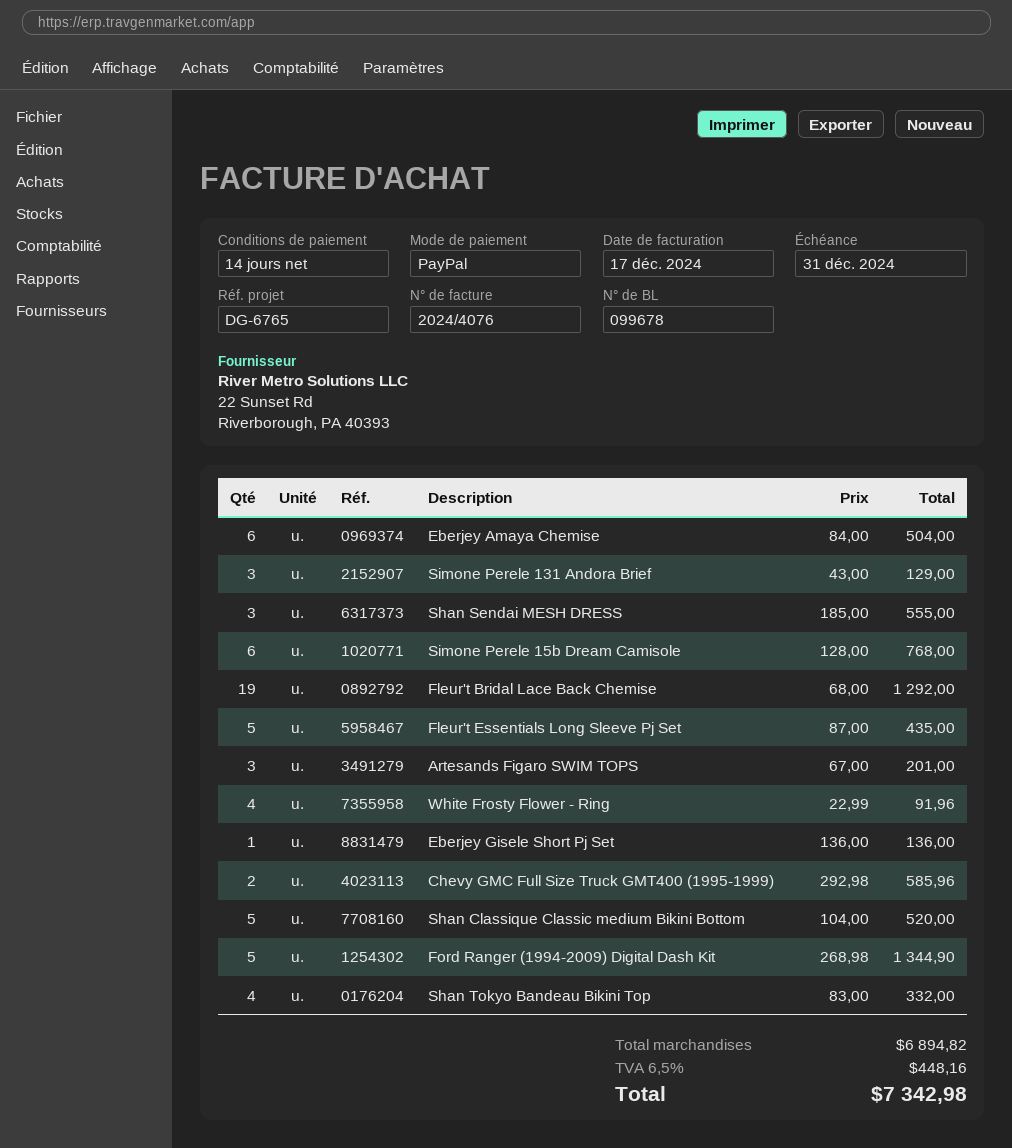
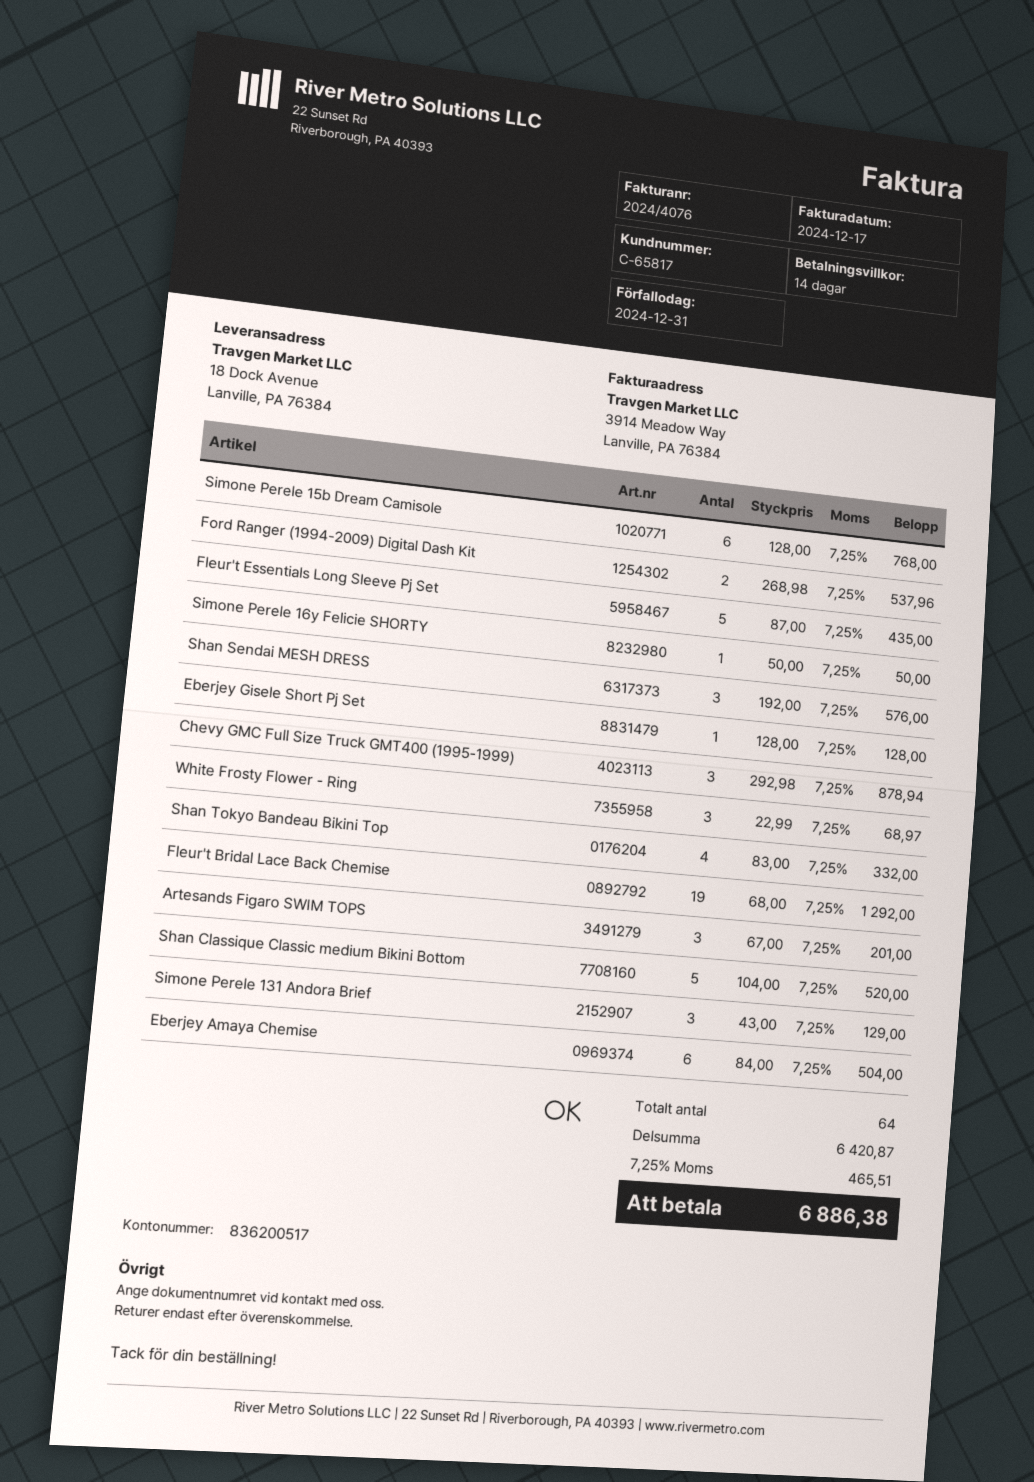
Shan Sendai MESH DRESS: 3 x 185.00 = 555.00 -> 3 x 192.00 = 576.00
White Frosty Flower - Ring: 4 x 22.99 = 91.96 -> 3 x 22.99 = 68.97
Eberjey Gisele Short Pj Set: 1 x 136.00 = 136.00 -> 1 x 128.00 = 128.00
Chevy GMC Full Size Truck GMT400 (1995-1999): 2 x 292.98 = 585.96 -> 3 x 292.98 = 878.94
Ford Ranger (1994-2009) Digital Dash Kit: 5 x 268.98 = 1344.90 -> 2 x 268.98 = 537.96
Simone Perele 16y Felicie SHORTY: none -> 1 x 50.00 = 50.00
subtotal: 6894.82 -> 6420.87
tax: 6.5% = 448.16 -> 7.25% = 465.51
total: 7342.98 -> 6886.38

